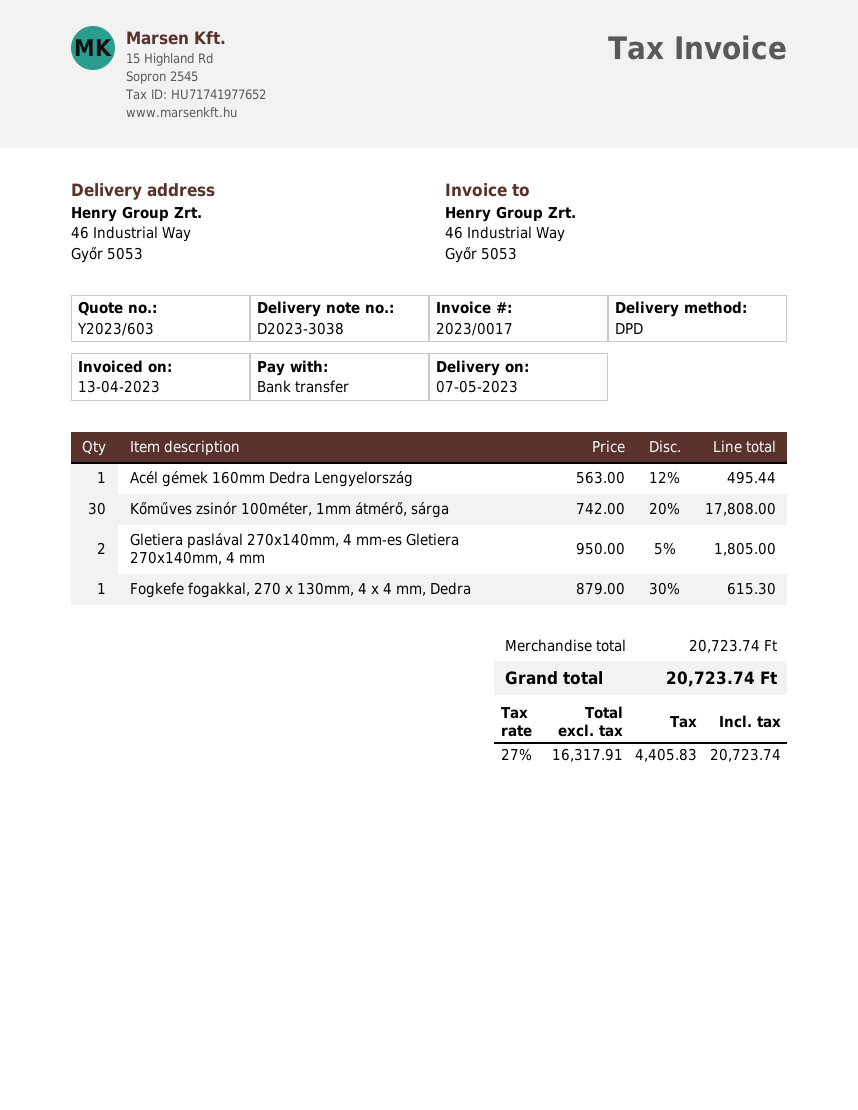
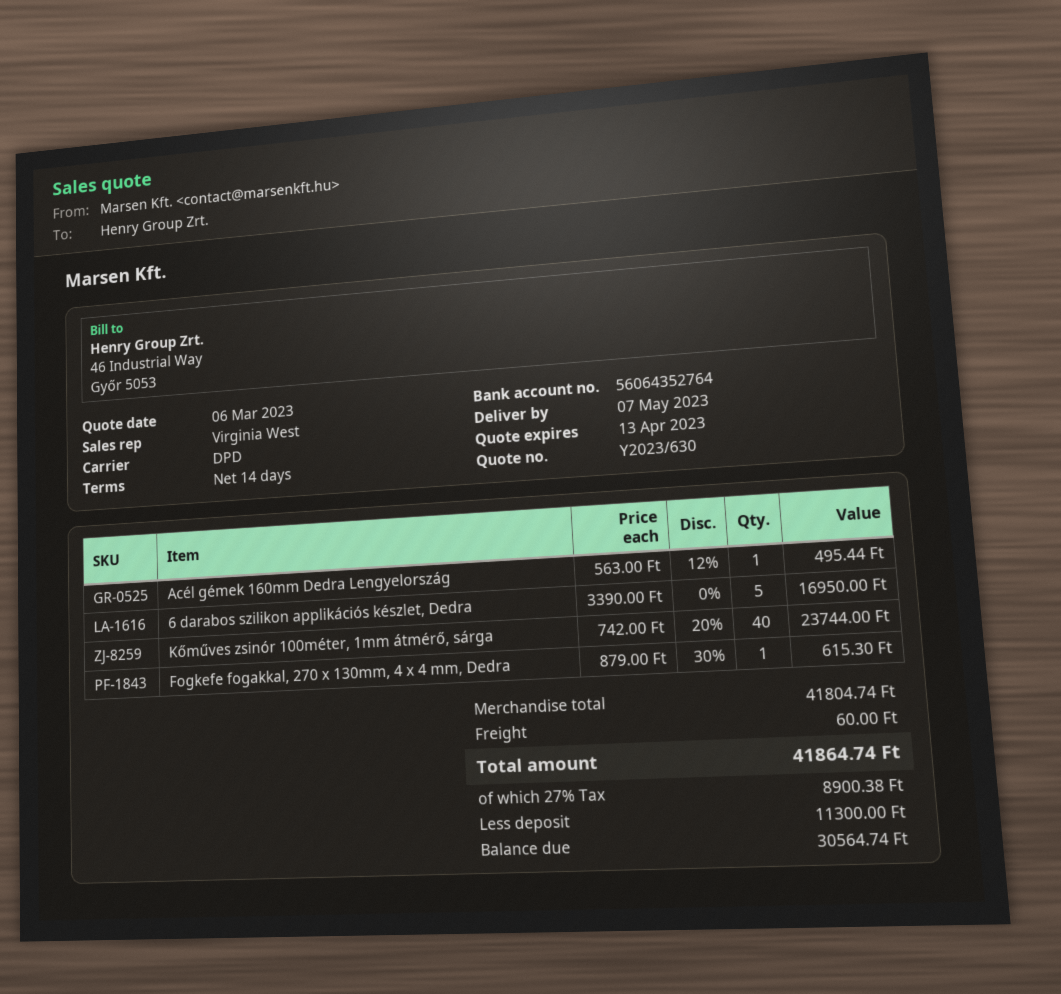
quote number: Y2023/603 -> Y2023/630
Kőműves zsinór 100méter, 1mm átmérő, sárga: 30 x 742.00 - 20% = 17808.00 -> 40 x 742.00 - 20% = 23744.00
Gletiera paslával 270x140mm, 4 mm-es Gletiera 270x140mm, 4 mm: 2 x 950.00 - 5% = 1805.00 -> none
6 darabos szilikon applikációs készlet, Dedra: none -> 5 x 3390.00 = 16950.00
subtotal: 20723.74 -> 41804.74
shipping: none -> 60.00
tax: 27% = 4405.83 -> 27% = 8900.38
total: 20723.74 -> 41864.74

